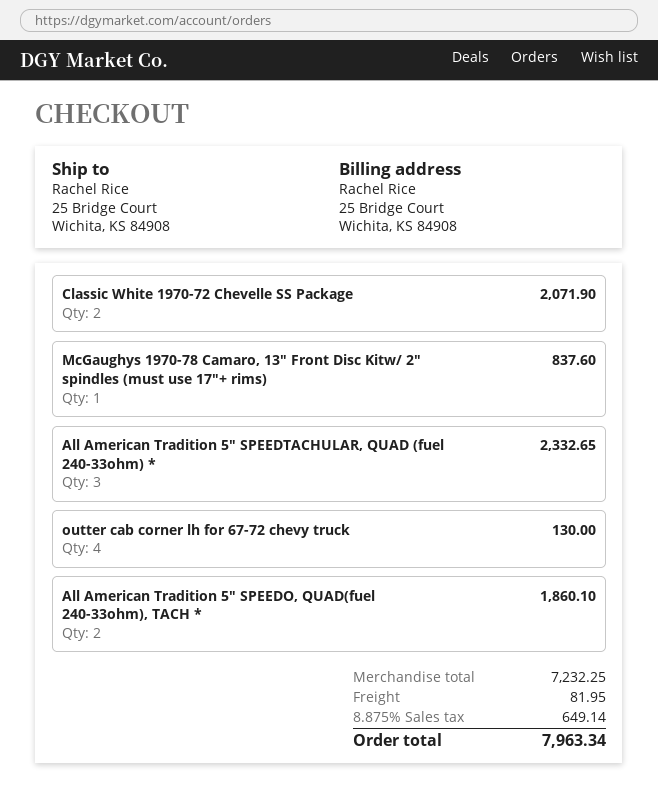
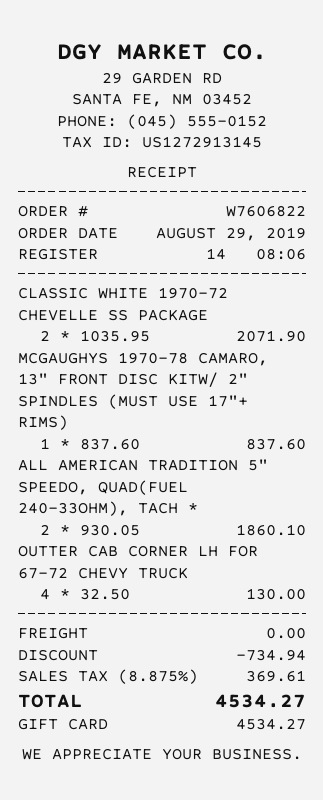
All American Tradition 5" SPEEDTACHULAR, QUAD (fuel 240-33ohm) *: 3 for 2332.65 -> none
discount: none -> 734.94
shipping: 81.95 -> 0.00
tax: 8.875% = 649.14 -> 8.875% = 369.61
total: 7963.34 -> 4534.27

